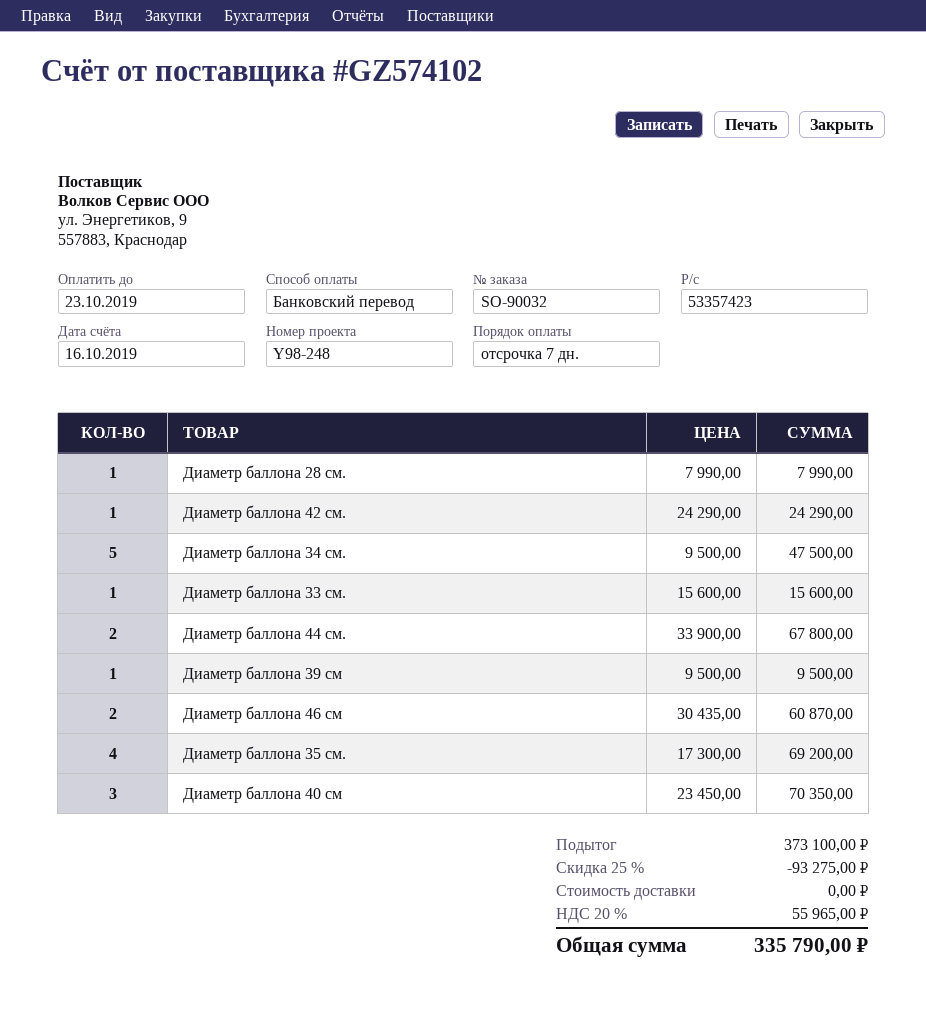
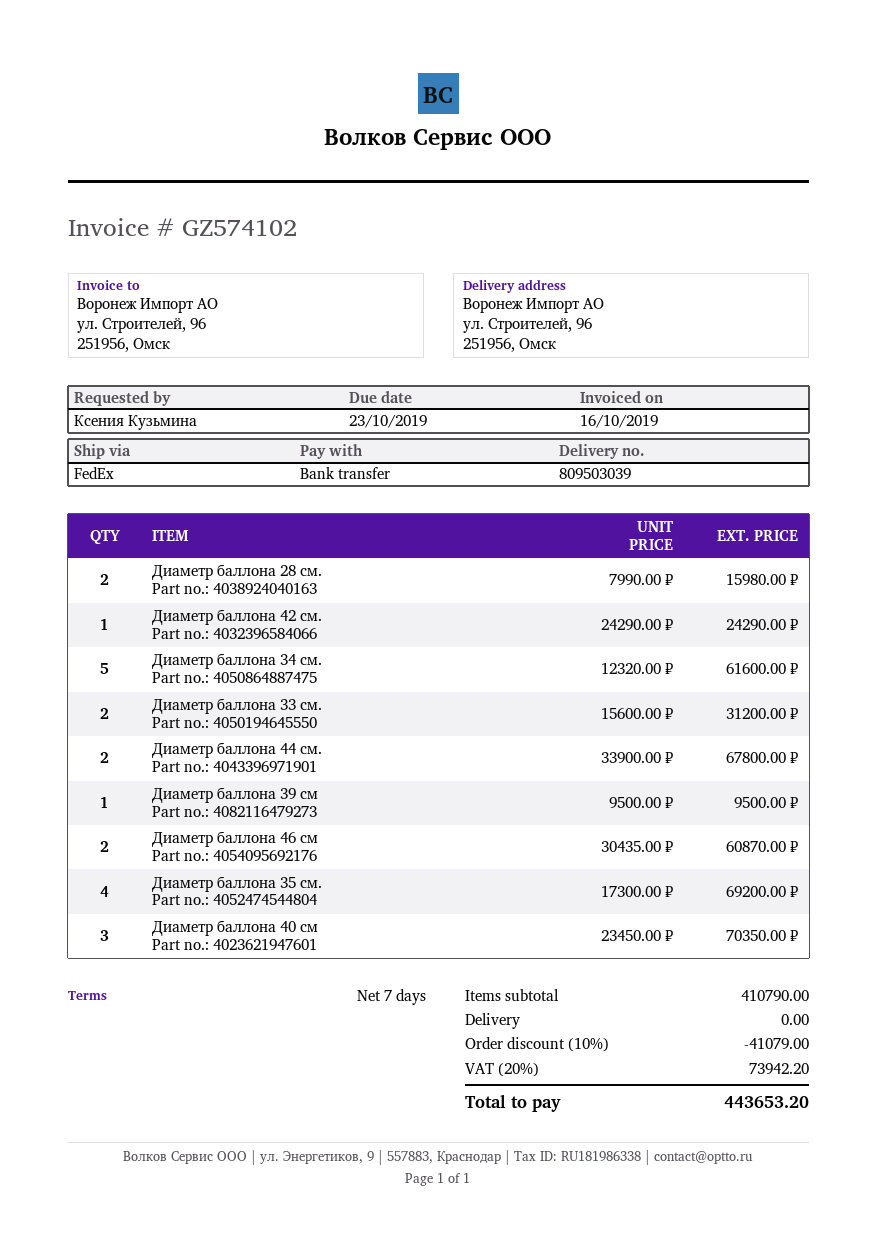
Диаметр баллона 28 см.: 1 x 7990.00 = 7990.00 -> 2 x 7990.00 = 15980.00
Диаметр баллона 34 см.: 5 x 9500.00 = 47500.00 -> 5 x 12320.00 = 61600.00
Диаметр баллона 33 см.: 1 x 15600.00 = 15600.00 -> 2 x 15600.00 = 31200.00
subtotal: 373100.00 -> 410790.00
discount: 25% = 93275.00 -> 10% = 41079.00
tax: 20% = 55965.00 -> 20% = 73942.20
total: 335790.00 -> 443653.20

